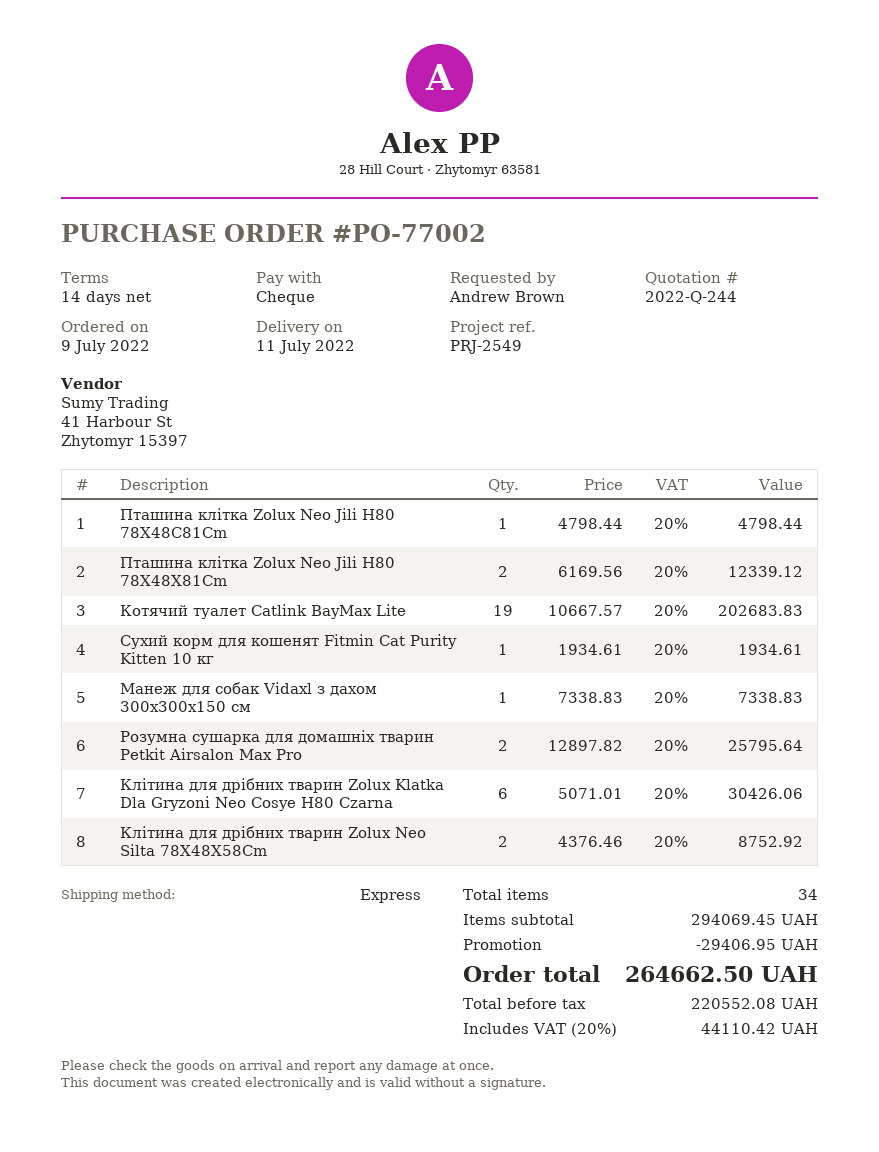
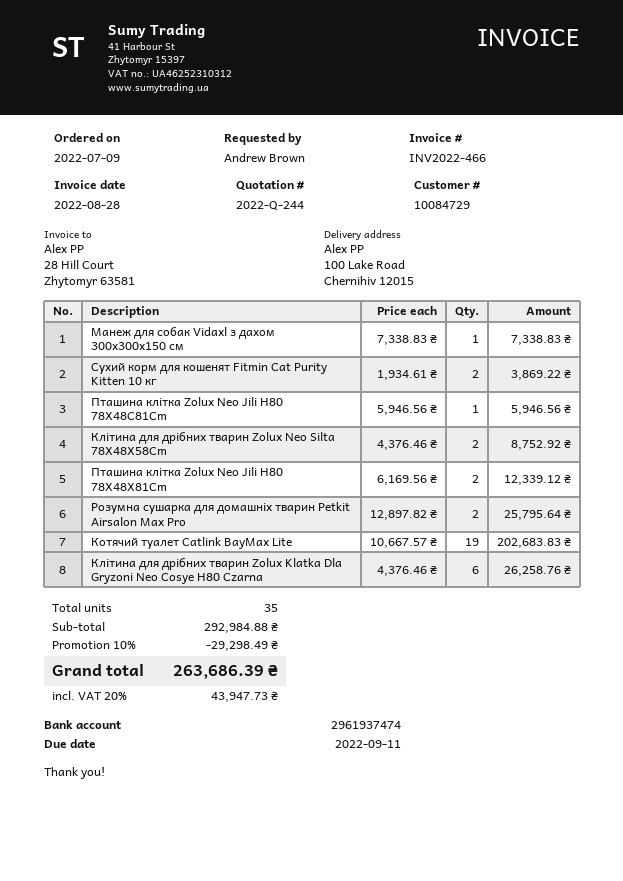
Пташина клітка Zolux Neo Jili H80 78X48C81Cm: 1 x 4798.44 = 4798.44 -> 1 x 5946.56 = 5946.56
Сухий корм для кошенят Fitmin Cat Purity Kitten 10 кг: 1 x 1934.61 = 1934.61 -> 2 x 1934.61 = 3869.22
Клітина для дрібних тварин Zolux Klatka Dla Gryzoni Neo Cosye H80 Czarna: 6 x 5071.01 = 30426.06 -> 6 x 4376.46 = 26258.76
total quantity: 34 -> 35
subtotal: 294069.45 -> 292984.88
discount: 29406.95 -> 29298.49
tax: 20% = 44110.42 -> 20% = 43947.73
total: 264662.50 -> 263686.39

